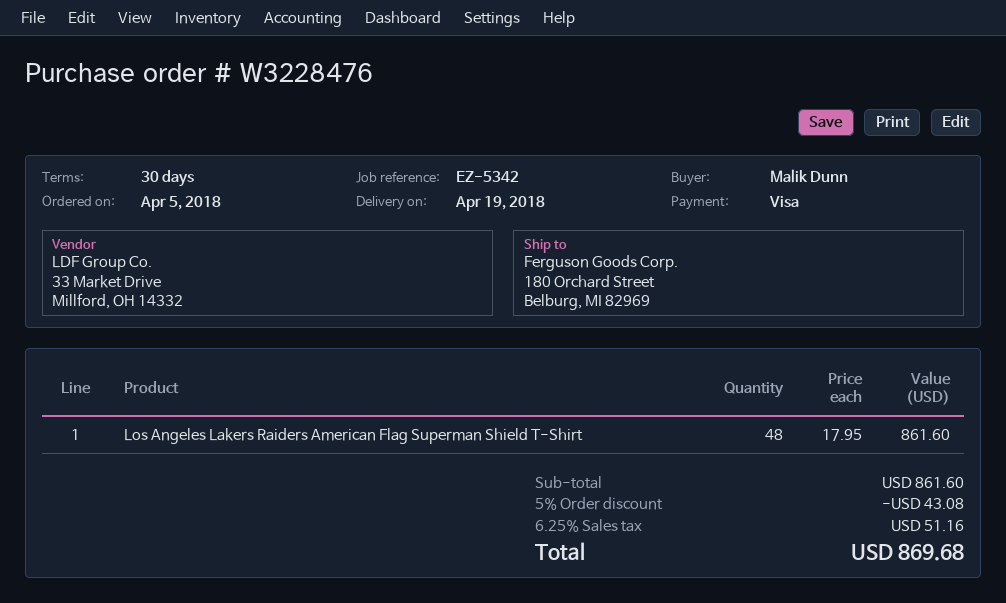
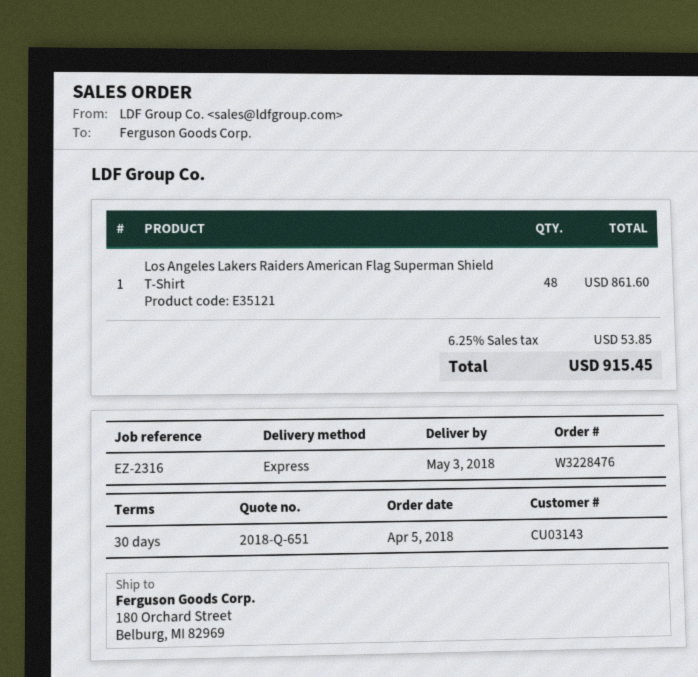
delivery date: 2018-04-19 -> 2018-05-03
reference: EZ-5342 -> EZ-2316
discount: 5% = 43.08 -> none
tax: 6.25% = 51.16 -> 6.25% = 53.85
total: 869.68 -> 915.45

